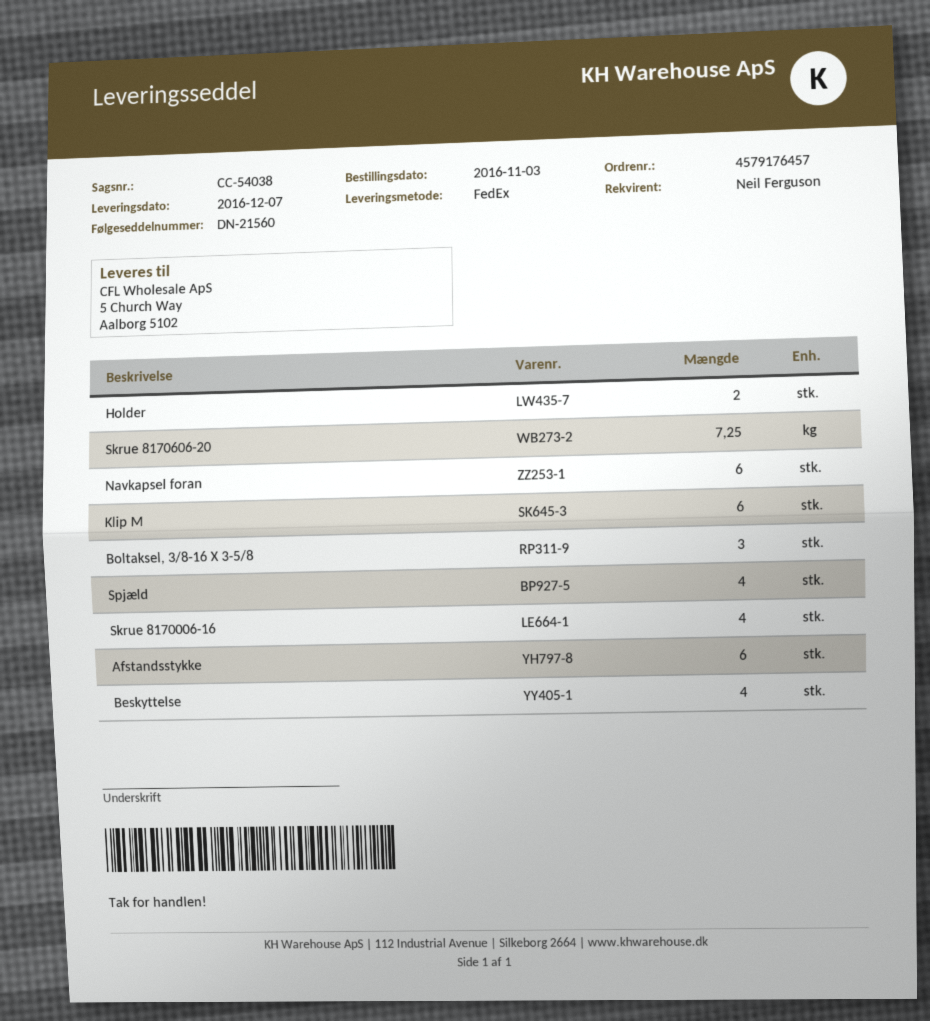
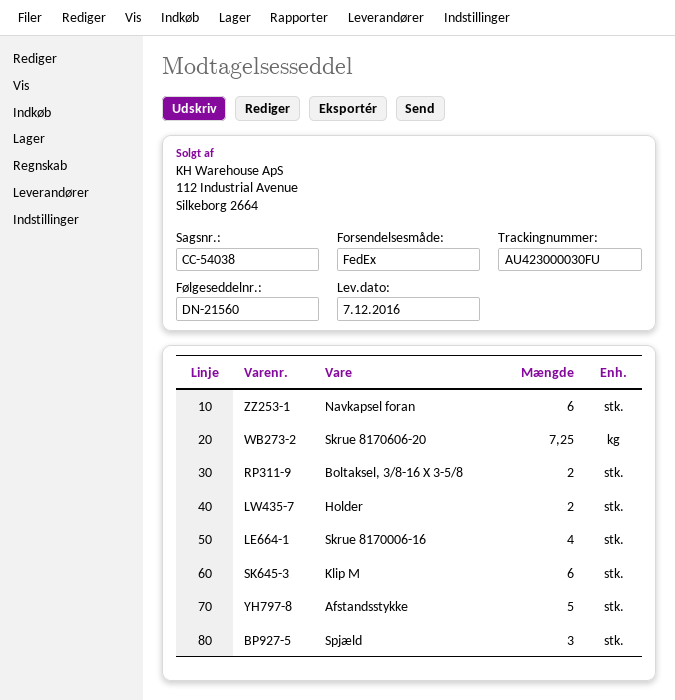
Boltaksel, 3/8-16 X 3-5/8: 3 -> 2
Spjæld: 4 -> 3
Afstandsstykke: 6 -> 5
Beskyttelse: 4 -> none

